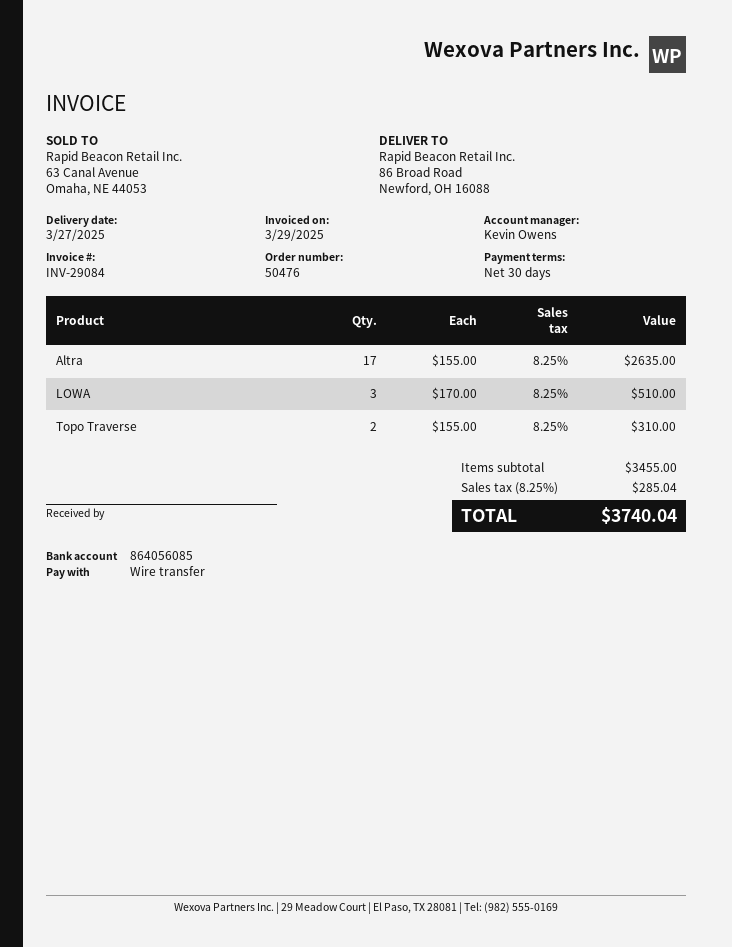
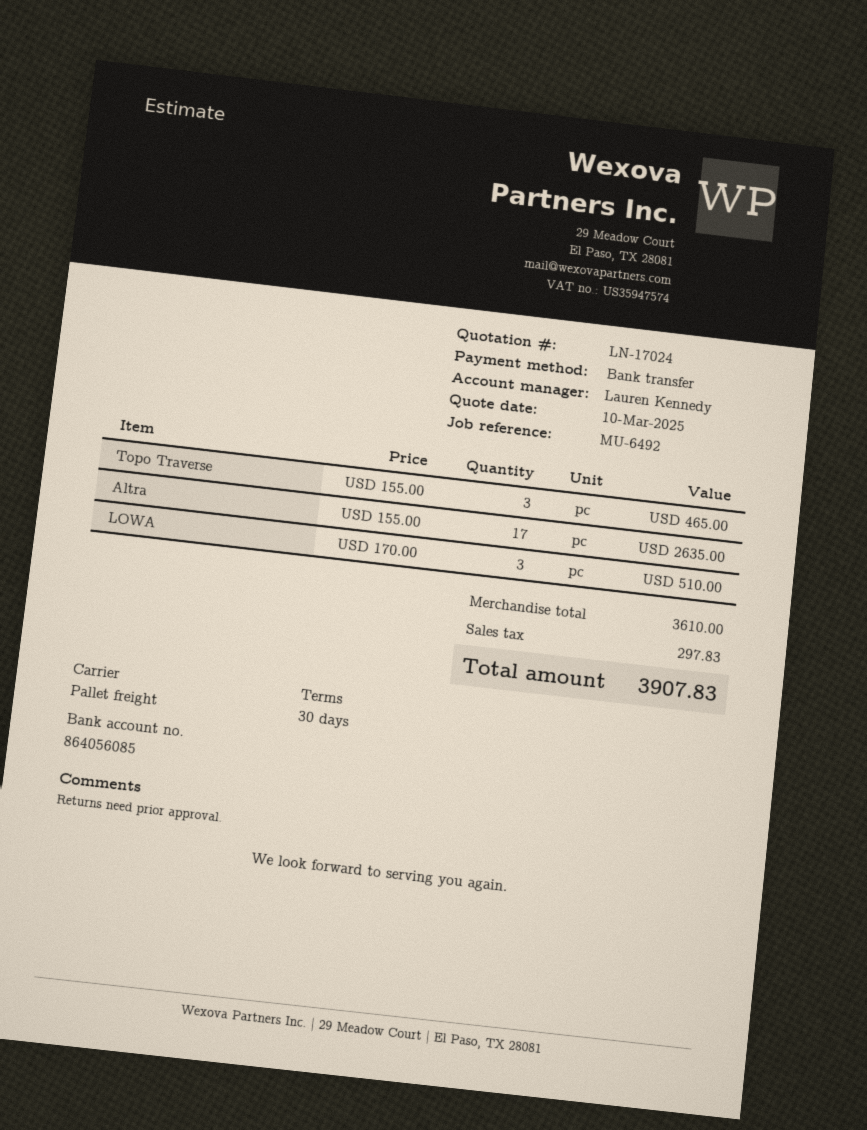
sales rep: Kevin Owens -> Lauren Kennedy
Topo Traverse: 2 x 155.00 = 310.00 -> 3 x 155.00 = 465.00
subtotal: 3455.00 -> 3610.00
tax: 285.04 -> 297.83
total: 3740.04 -> 3907.83

